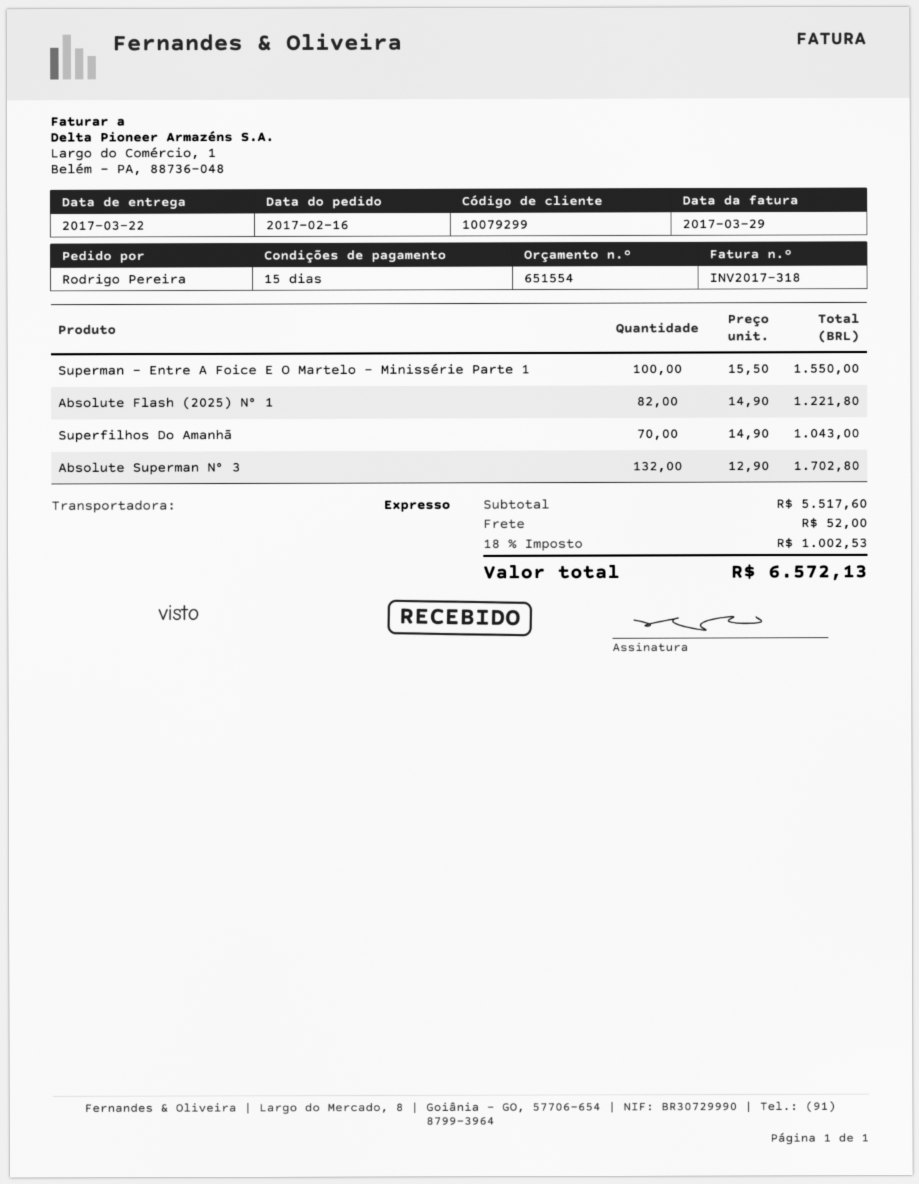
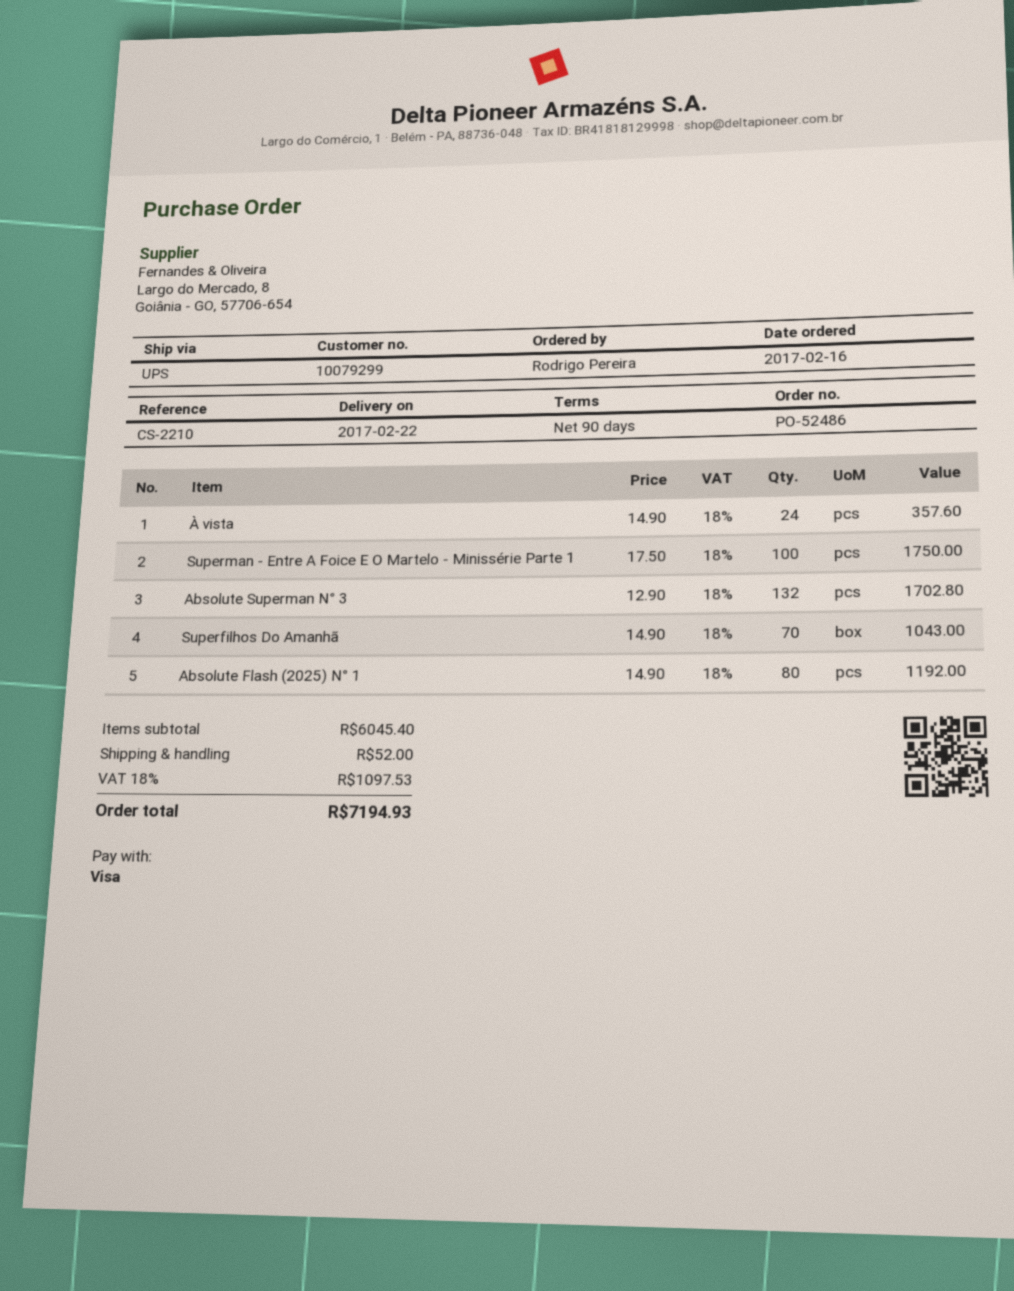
delivery date: 2017-03-22 -> 2017-02-22
payment terms: 15 days -> 90 days
shipping method: express -> UPS
Superman - Entre A Foice E O Martelo - Minissérie Parte 1: 100 x 15.50 = 1550.00 -> 100 x 17.50 = 1750.00
Absolute Flash (2025) N° 1: 82 x 14.90 = 1221.80 -> 80 x 14.90 = 1192.00
À vista: none -> 24 x 14.90 = 357.60
subtotal: 5517.60 -> 6045.40
tax: 18% = 1002.53 -> 18% = 1097.53
total: 6572.13 -> 7194.93

